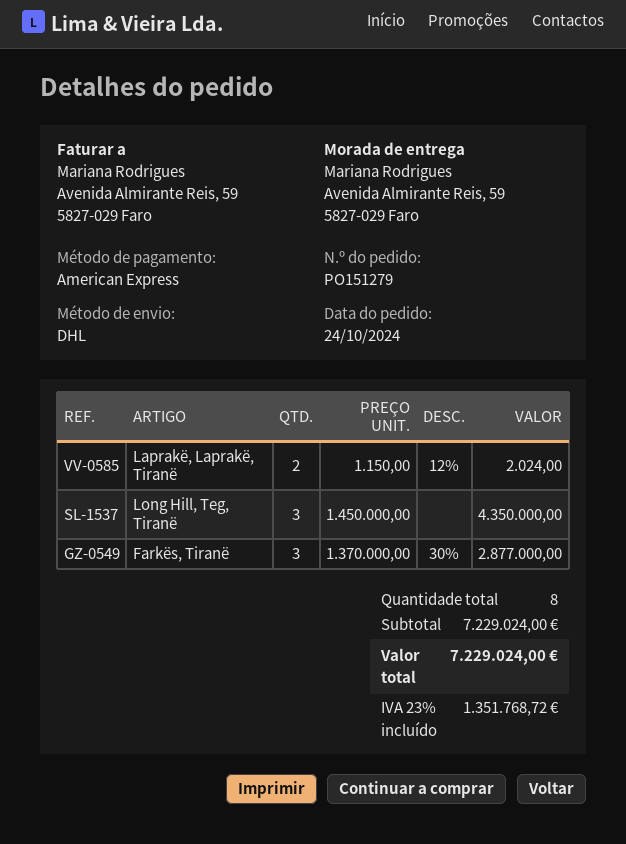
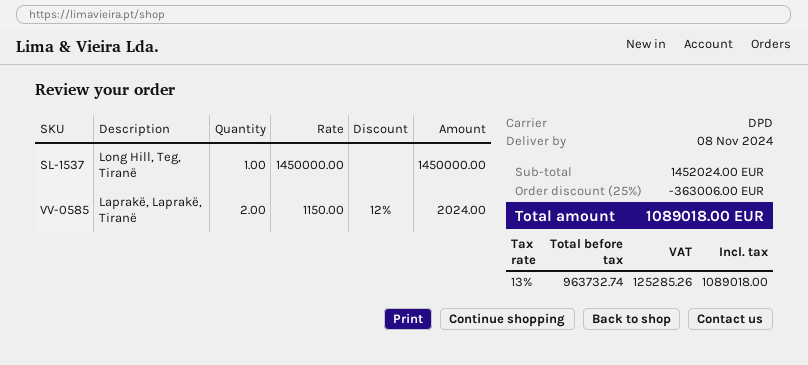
shipping method: DHL -> DPD
Long Hill, Teg, Tiranë: 3 x 1450000.00 = 4350000.00 -> 1 x 1450000.00 = 1450000.00
Farkës, Tiranë: 3 x 1370000.00 - 30% = 2877000.00 -> none
subtotal: 7229024.00 -> 1452024.00
discount: none -> 25% = 363006.00
tax: 23% = 1351768.72 -> 13% = 125285.26
total: 7229024.00 -> 1089018.00

